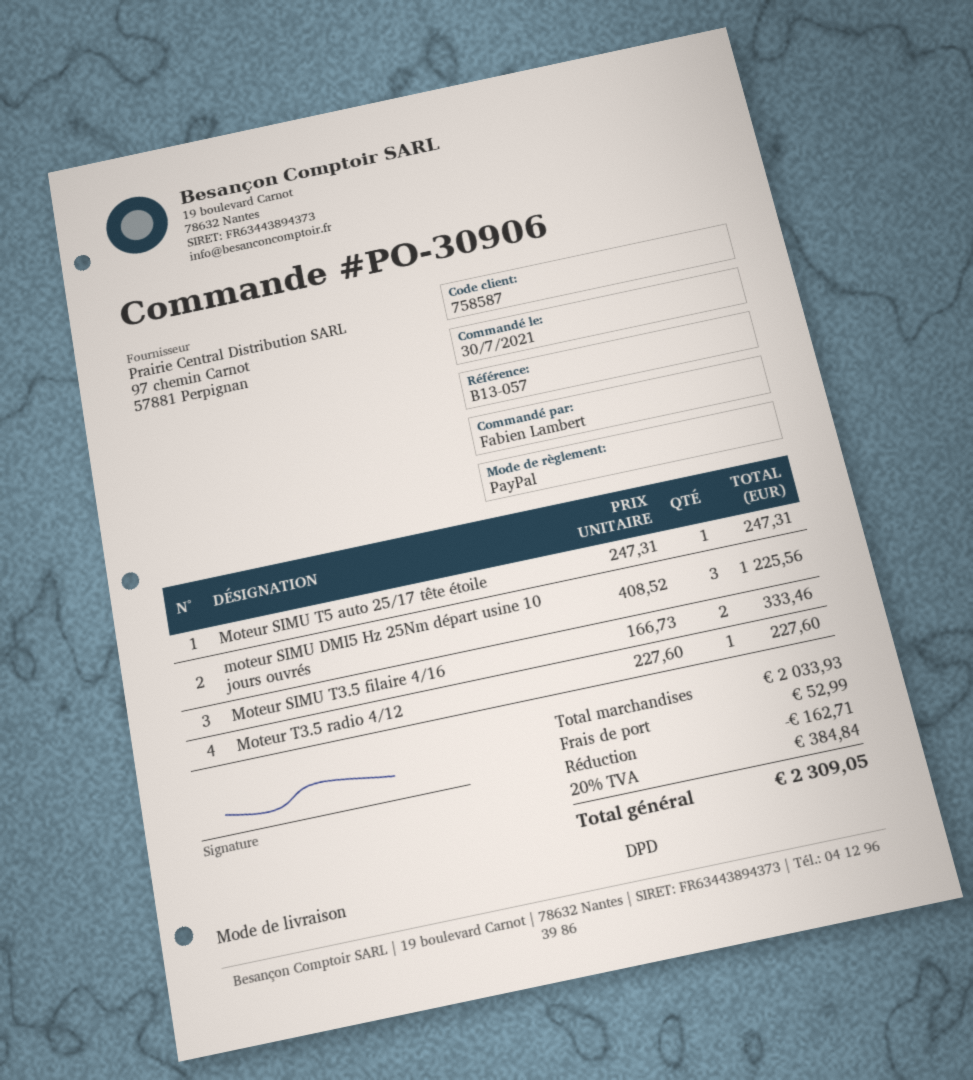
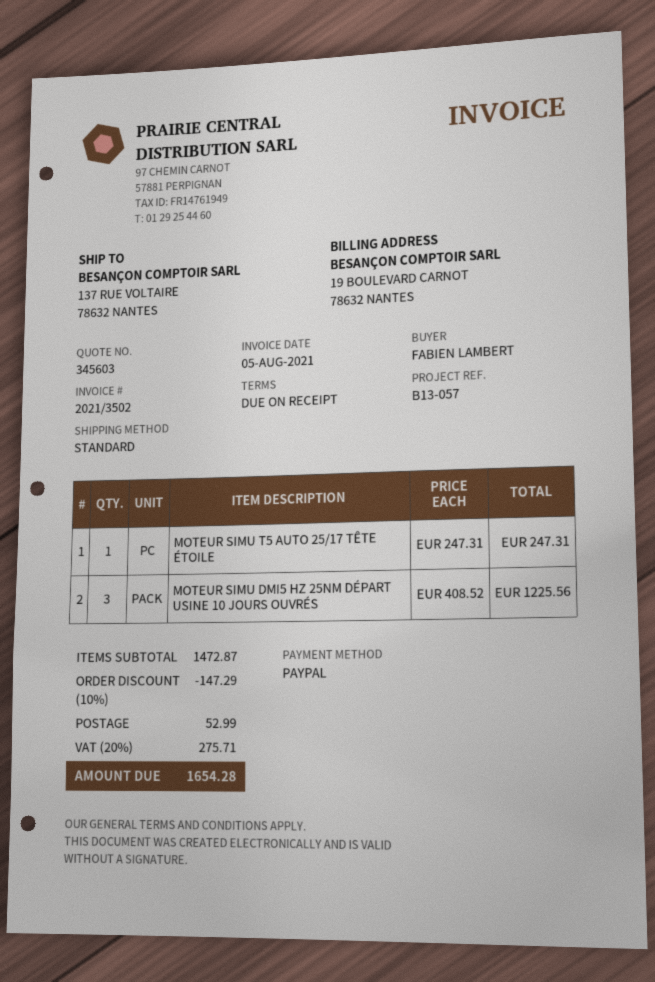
shipping method: DPD -> standard
Moteur SIMU T3.5 filaire 4/16: 2 x 166.73 = 333.46 -> none
Moteur T3.5 radio 4/12: 1 x 227.60 = 227.60 -> none
subtotal: 2033.93 -> 1472.87
discount: 162.71 -> 147.29
tax: 20% = 384.84 -> 20% = 275.71
total: 2309.05 -> 1654.28

